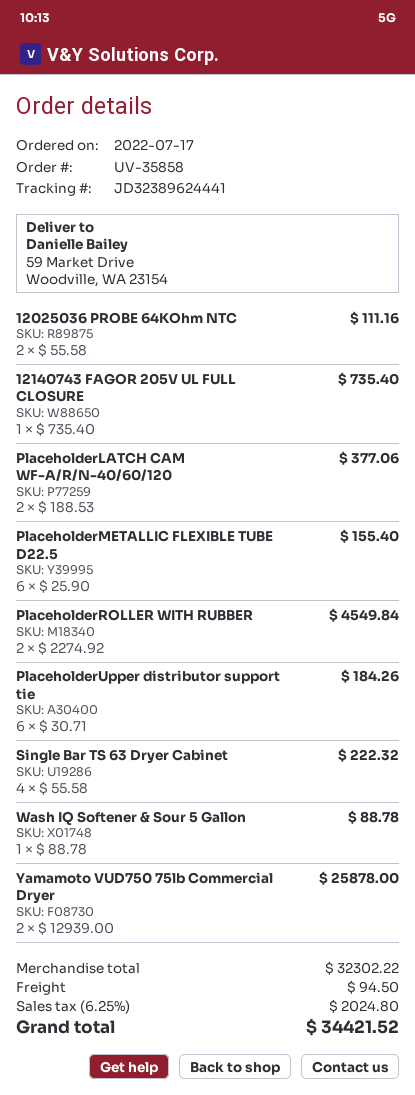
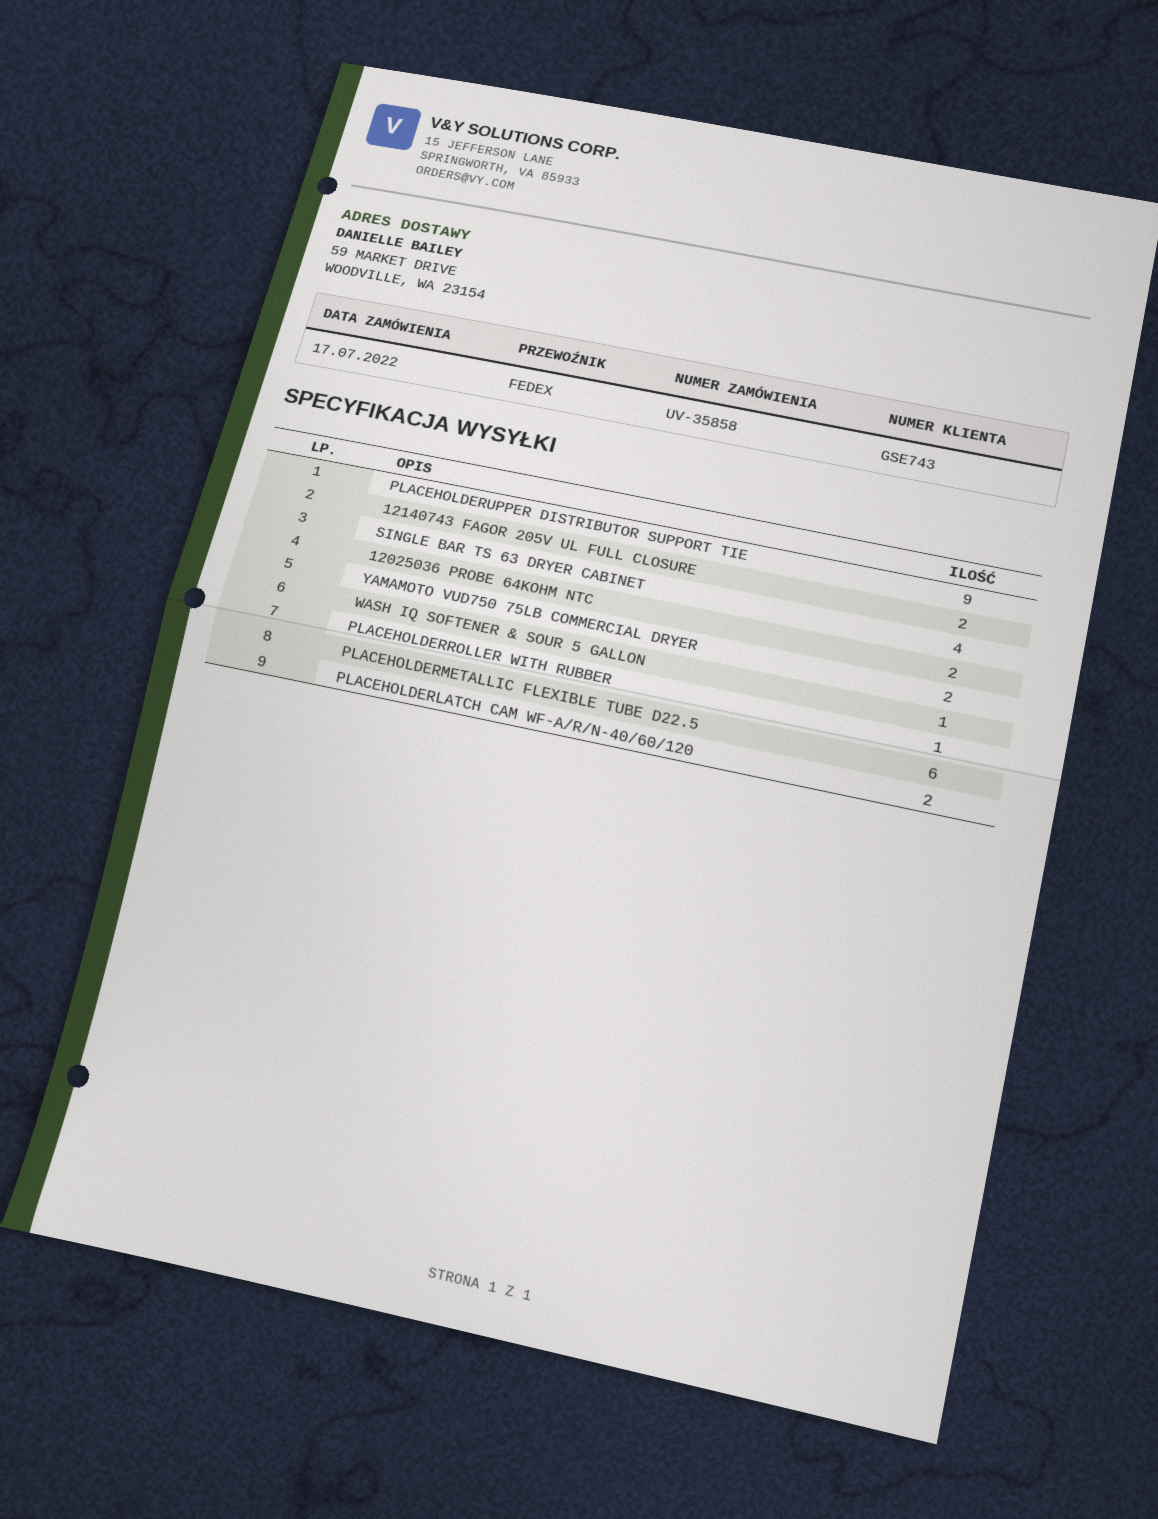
12140743 FAGOR 205V UL FULL CLOSURE: 1 -> 2
PlaceholderROLLER WITH RUBBER: 2 -> 1
PlaceholderUpper distributor support tie: 6 -> 9

